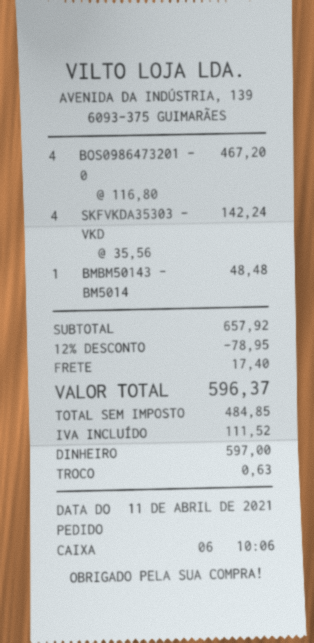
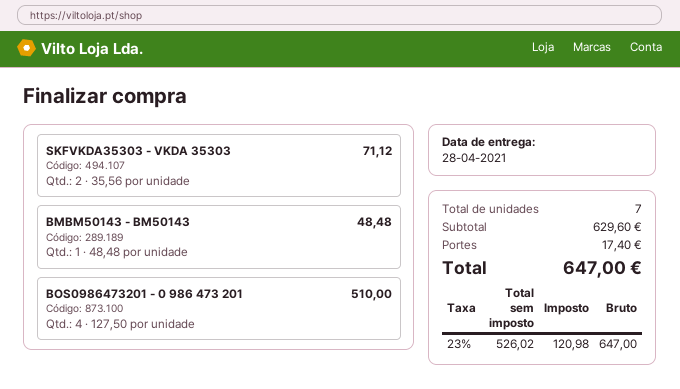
BOS0986473201 - 0: 4 x 116.80 = 467.20 -> 4 x 127.50 = 510.00
SKFVKDA35303 - VKD: 4 x 35.56 = 142.24 -> 2 x 35.56 = 71.12
subtotal: 657.92 -> 629.60
discount: 12% = 78.95 -> none
net: 484.85 -> 526.02
tax: 111.52 -> 120.98
total: 596.37 -> 647.00

